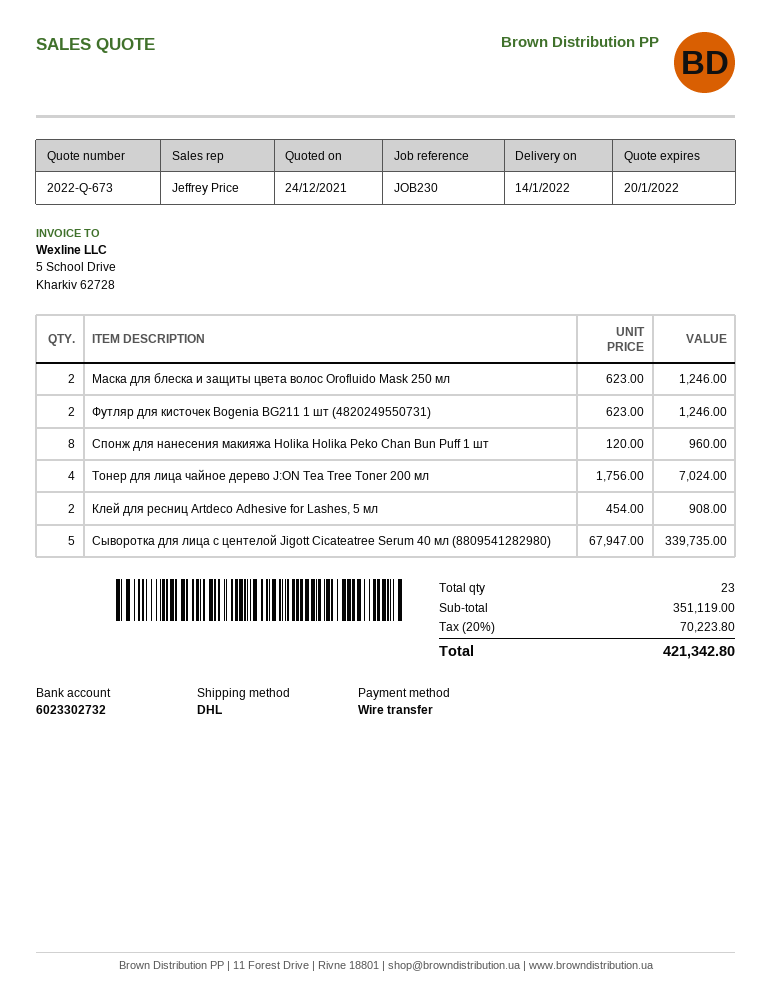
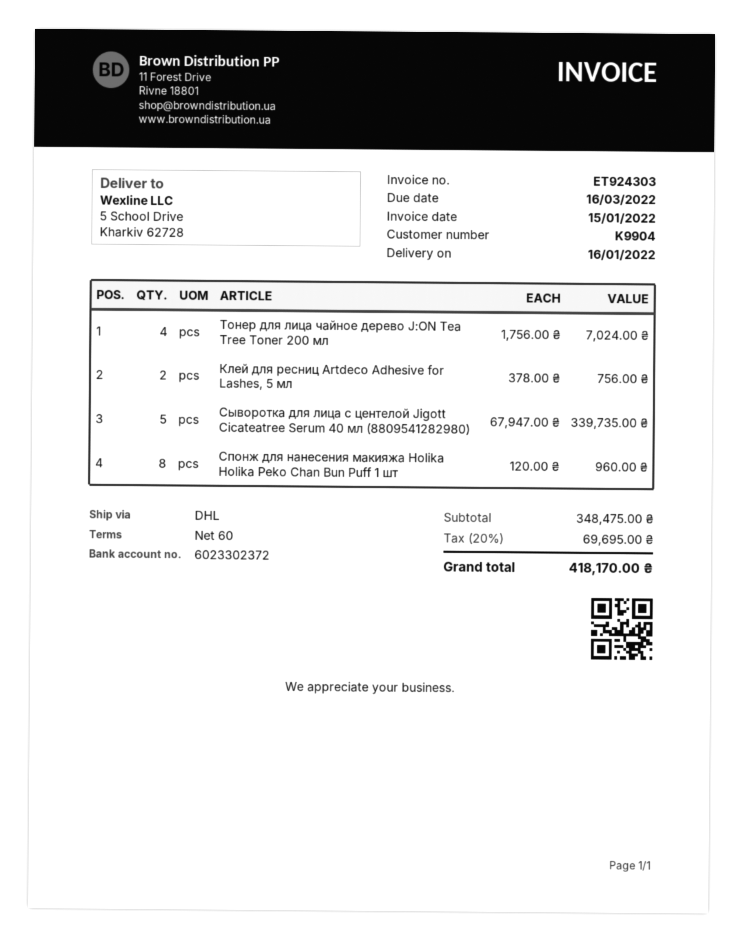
delivery date: 2022-01-14 -> 2022-01-16
bank account: 6023302732 -> 6023302372
Маска для блеска и защиты цвета волос Orofluido Mask 250 мл: 2 x 623.00 = 1246.00 -> none
Футляр для кисточек Bogenia BG211 1 шт (4820249550731): 2 x 623.00 = 1246.00 -> none
Клей для ресниц Artdeco Adhesive for Lashes, 5 мл: 2 x 454.00 = 908.00 -> 2 x 378.00 = 756.00
subtotal: 351119.00 -> 348475.00
tax: 20% = 70223.80 -> 20% = 69695.00
total: 421342.80 -> 418170.00

